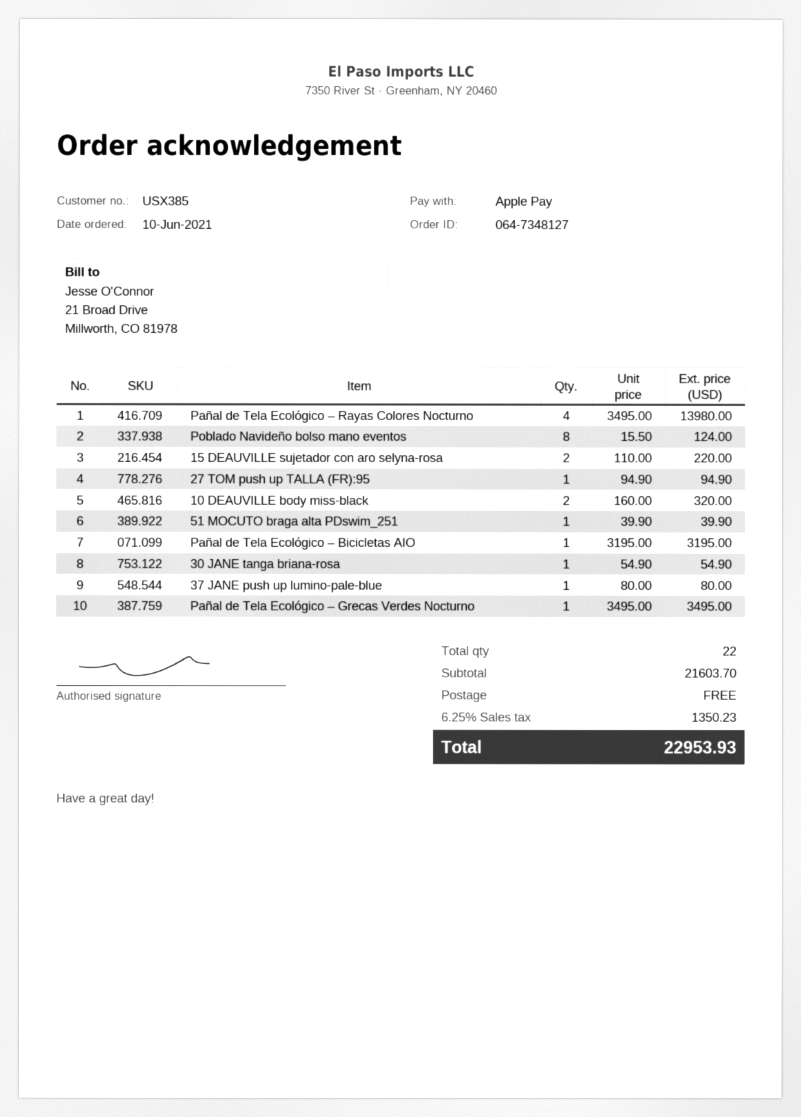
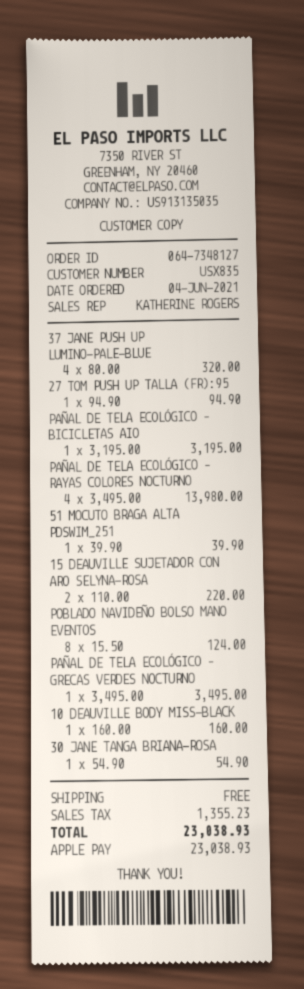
order date: 2021-06-10 -> 2021-06-04
customer number: USX385 -> USX835
10 DEAUVILLE body miss-black: 2 x 160.00 = 320.00 -> 1 x 160.00 = 160.00
37 JANE push up lumino-pale-blue: 1 x 80.00 = 80.00 -> 4 x 80.00 = 320.00
tax: 1350.23 -> 1355.23
total: 22953.93 -> 23038.93

